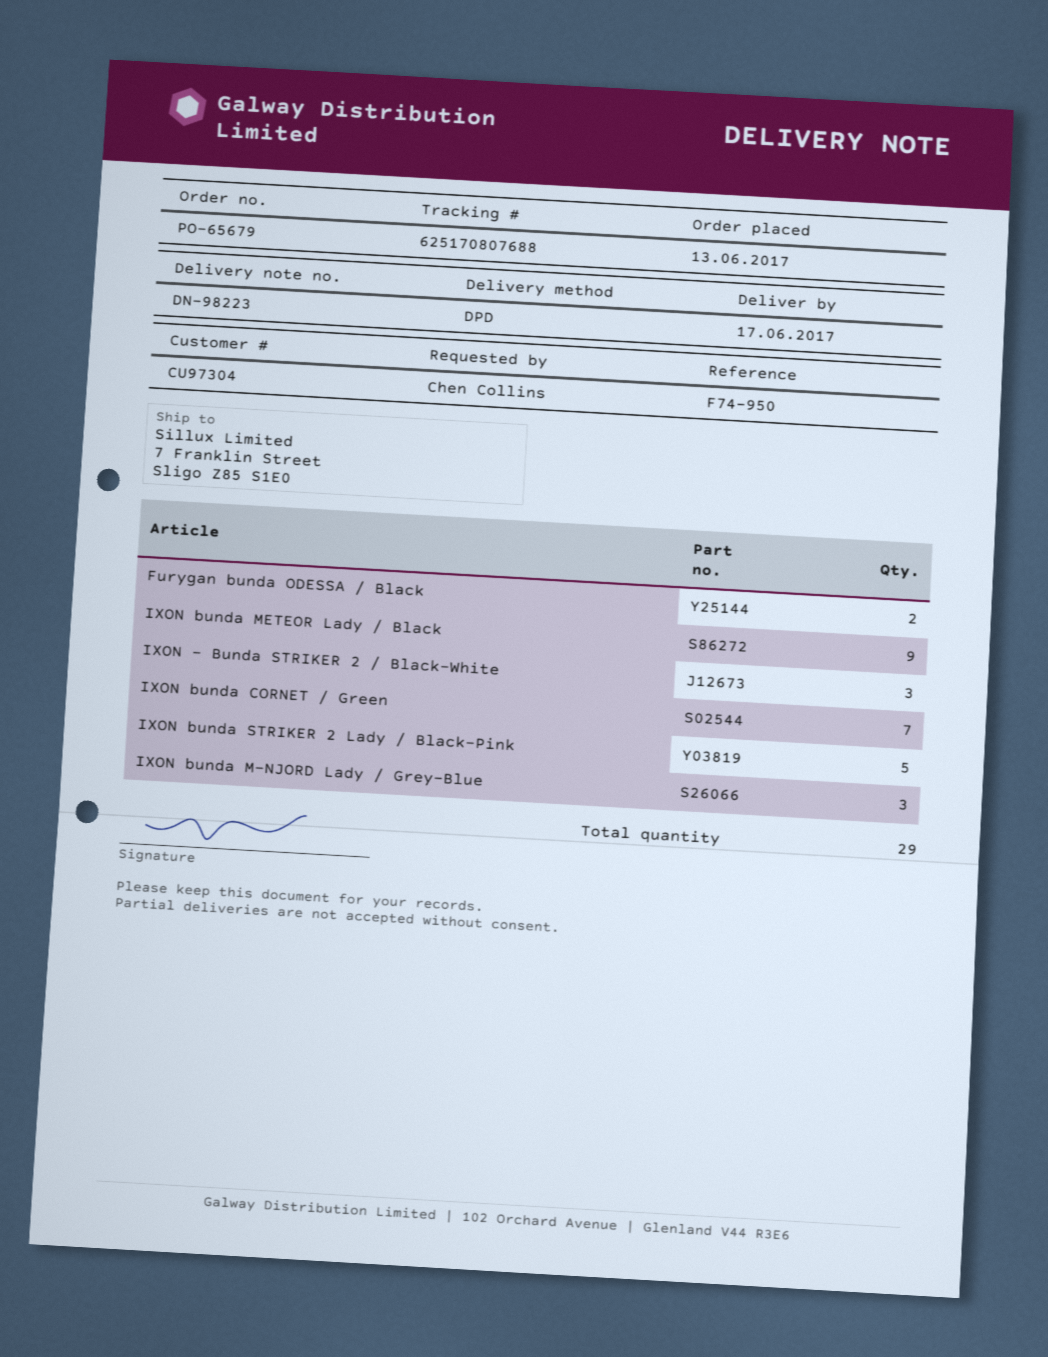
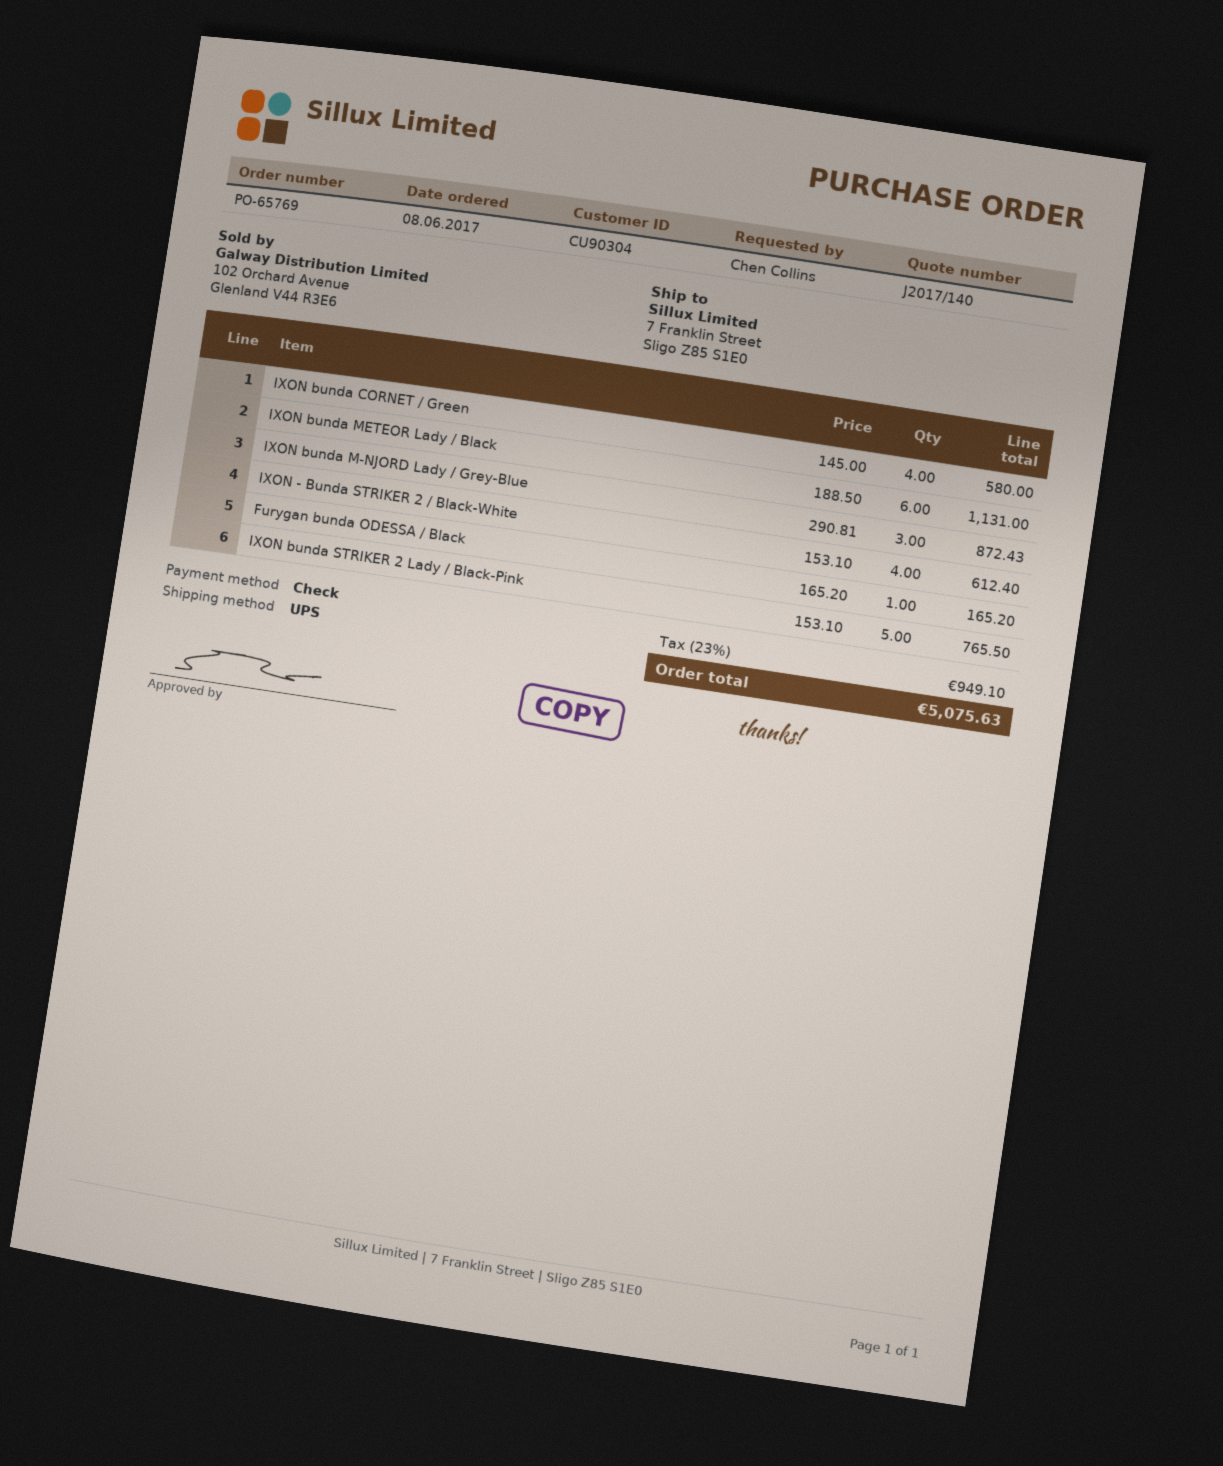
order number: PO-65679 -> PO-65769
order date: 2017-06-13 -> 2017-06-08
customer number: CU97304 -> CU90304
shipping method: DPD -> UPS
Furygan bunda ODESSA / Black: 2 -> 1
IXON bunda METEOR Lady / Black: 9 -> 6
IXON - Bunda STRIKER 2 / Black-White: 3 -> 4
IXON bunda CORNET / Green: 7 -> 4

